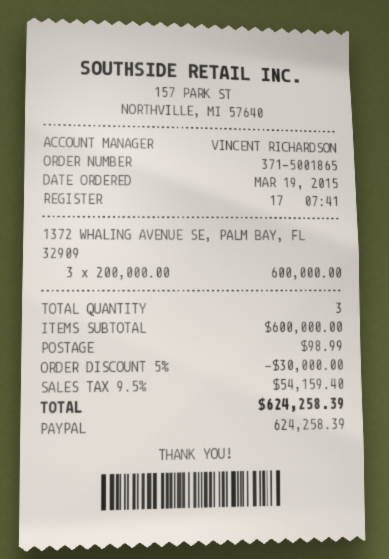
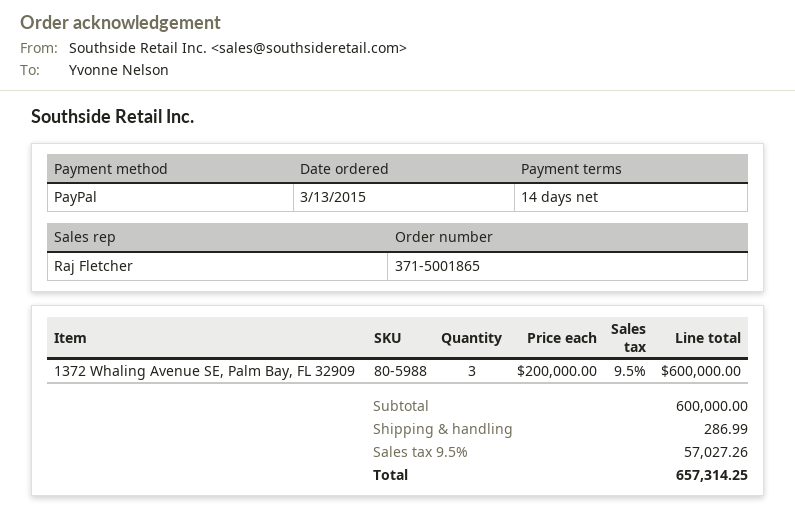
order date: 2015-03-19 -> 2015-03-13
sales rep: VINCENT RICHARDSON -> Raj Fletcher
discount: 5% = 30000.00 -> none
shipping: 98.99 -> 286.99
tax: 9.5% = 54159.40 -> 9.5% = 57027.26
total: 624258.39 -> 657314.25

